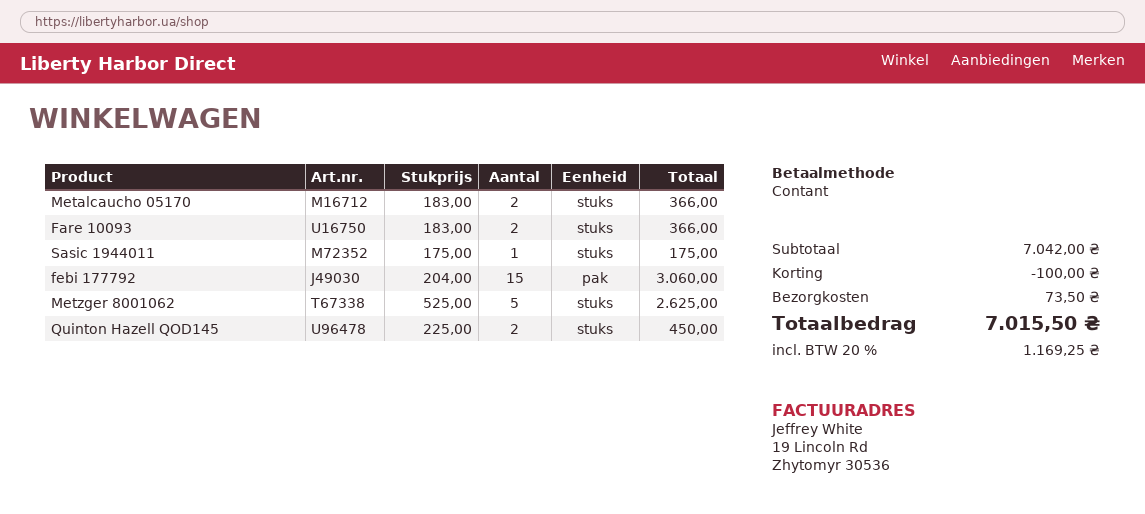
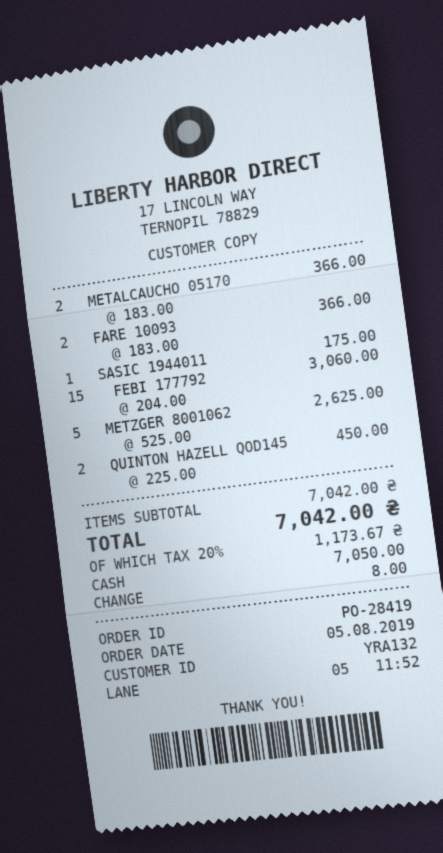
discount: 100.00 -> none
shipping: 73.50 -> none
tax: 20% = 1169.25 -> 20% = 1173.67
total: 7015.50 -> 7042.00

